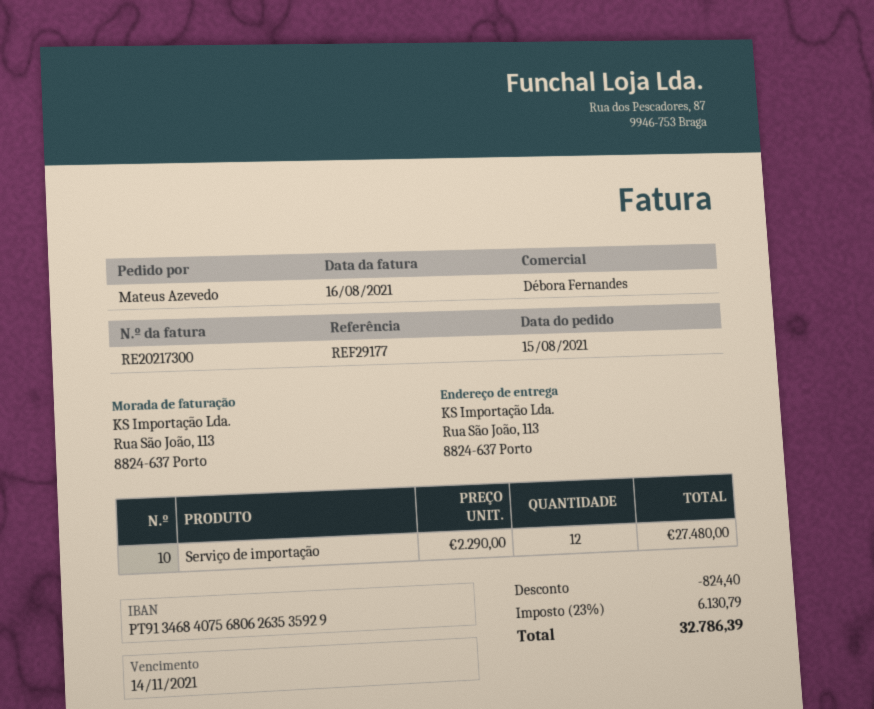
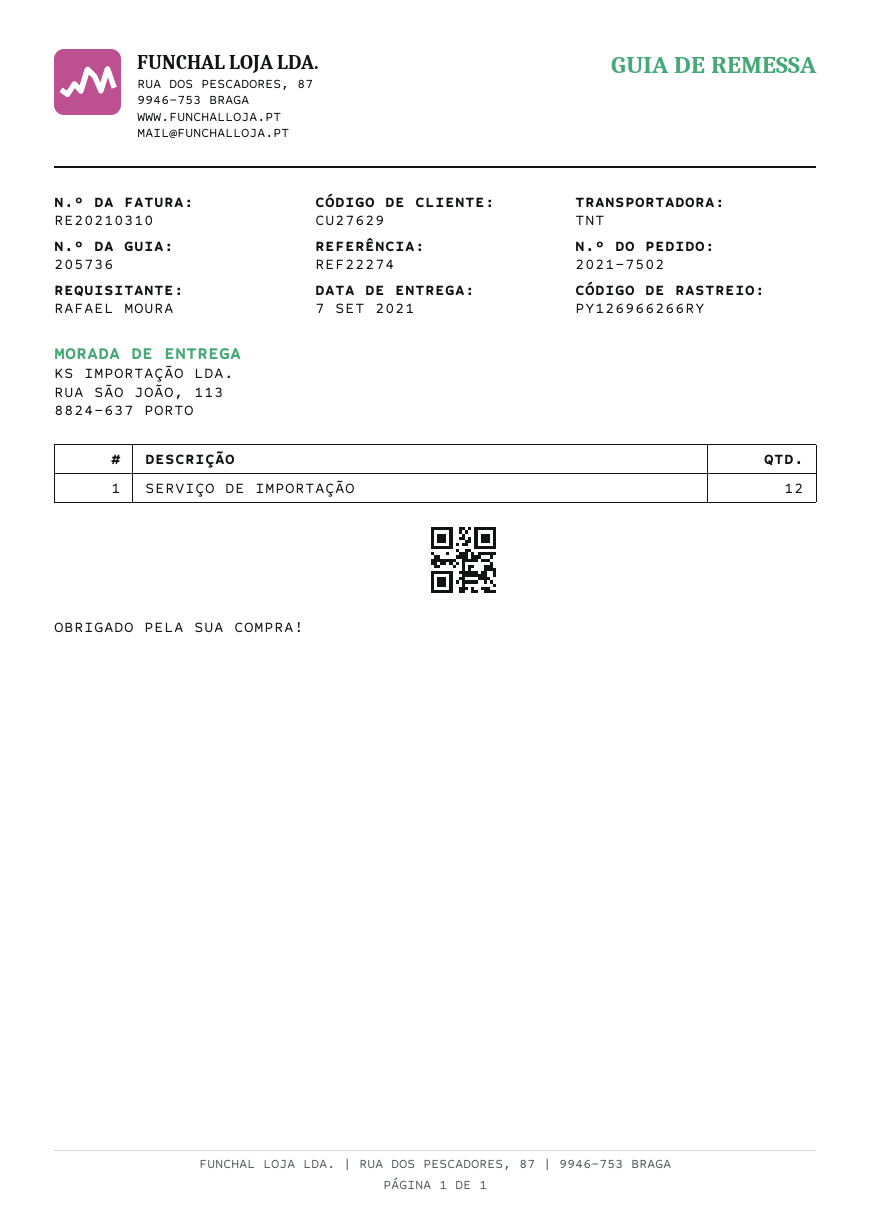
invoice number: RE20217300 -> RE20210310
reference: REF29177 -> REF22274
ordered by: Mateus Azevedo -> RAFAEL MOURA

